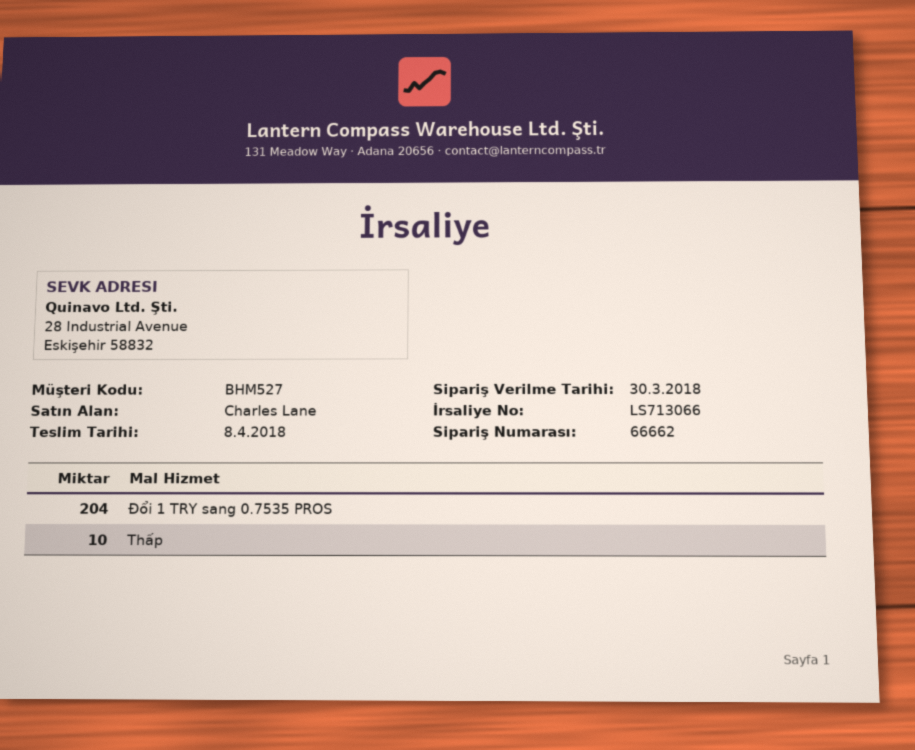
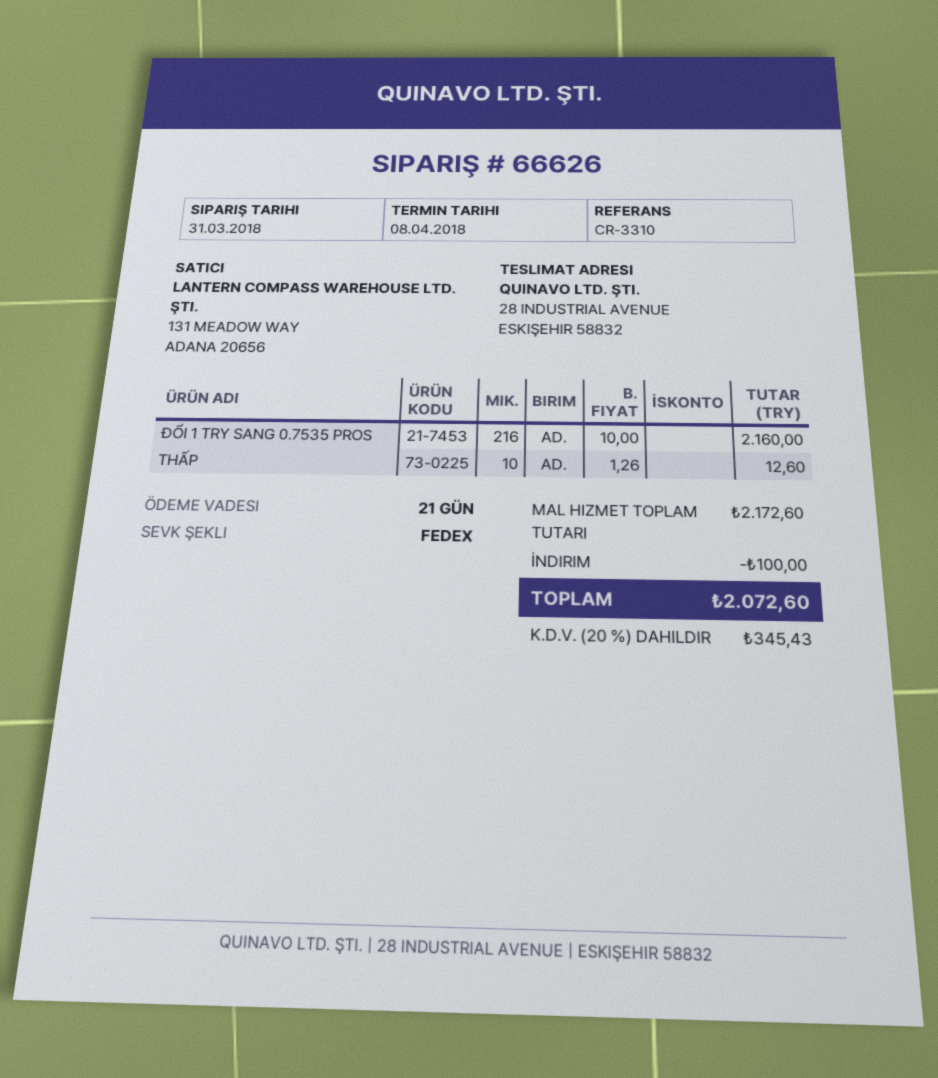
order number: 66662 -> 66626
order date: 2018-03-30 -> 2018-03-31
Đổi 1 TRY sang 0.7535 PROS: 204 -> 216

